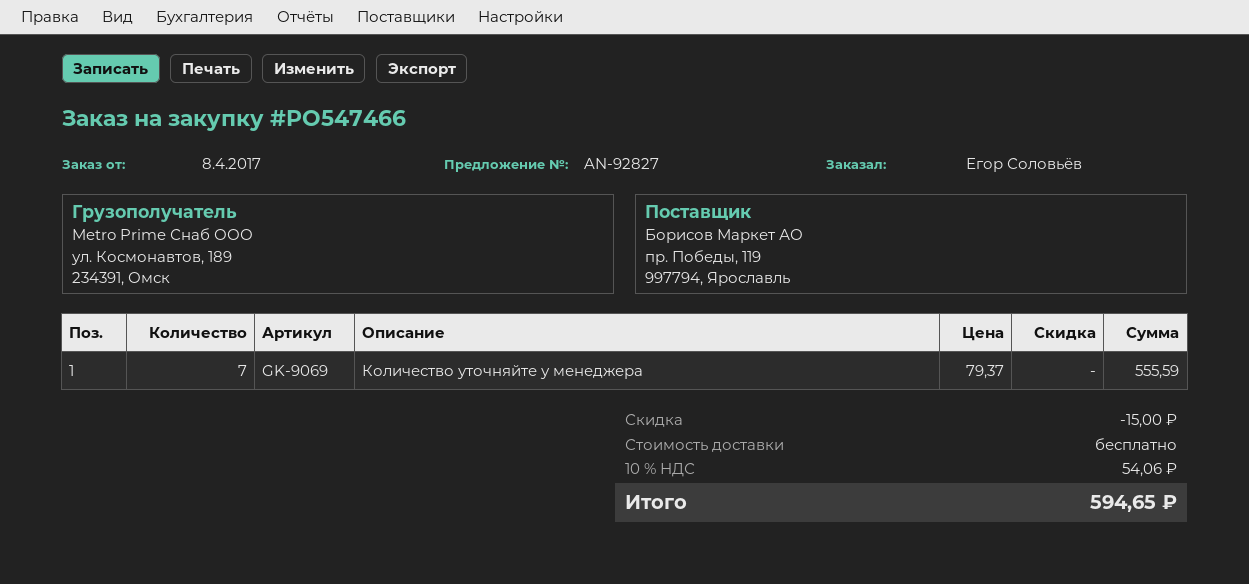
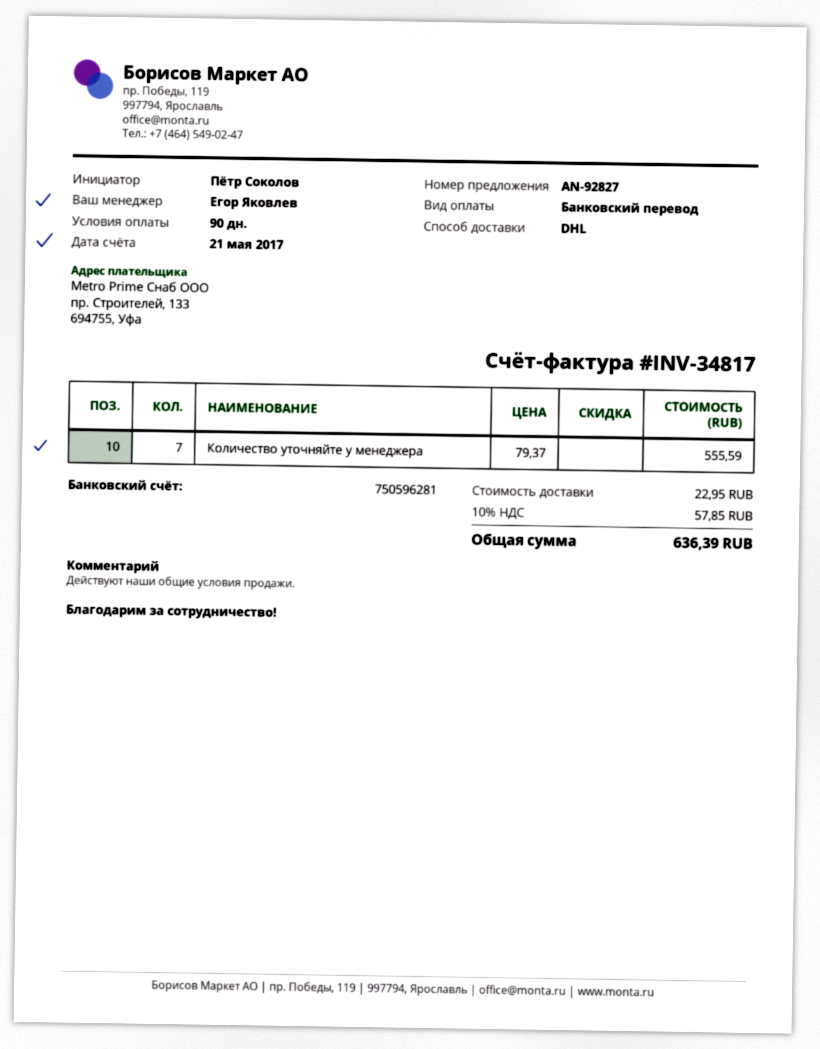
ordered by: Егор Соловьёв -> Пётр Соколов
discount: 15.00 -> none
shipping: 0.00 -> 22.95
tax: 10% = 54.06 -> 10% = 57.85
total: 594.65 -> 636.39

